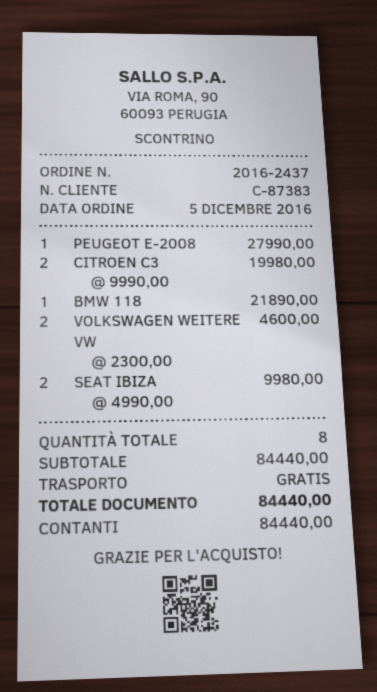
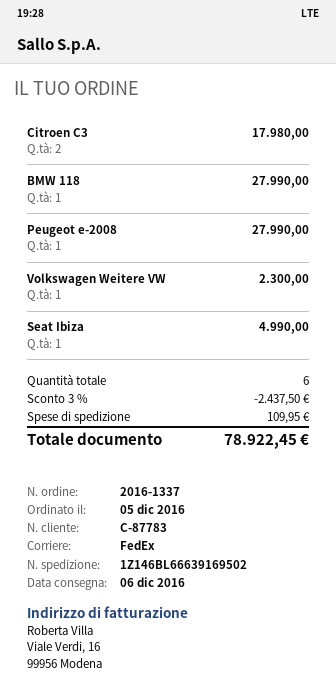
order number: 2016-2437 -> 2016-1337
customer number: C-87383 -> C-87783
CITROEN C3: 2 for 19980.00 -> 2 for 17980.00
BMW 118: 1 for 21890.00 -> 1 for 27990.00
VOLKSWAGEN WEITERE VW: 2 for 4600.00 -> 1 for 2300.00
SEAT IBIZA: 2 for 9980.00 -> 1 for 4990.00
total quantity: 8 -> 6
discount: none -> 3% = 2437.50
shipping: 0.00 -> 109.95
total: 84440.00 -> 78922.45

